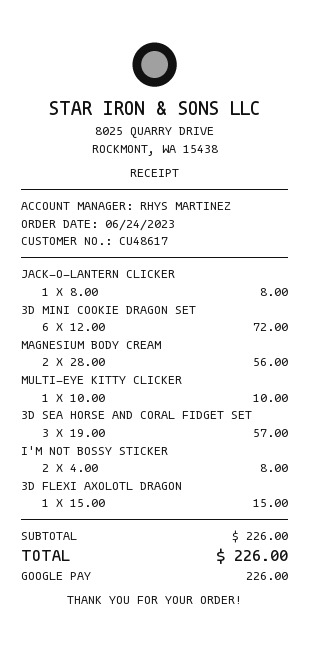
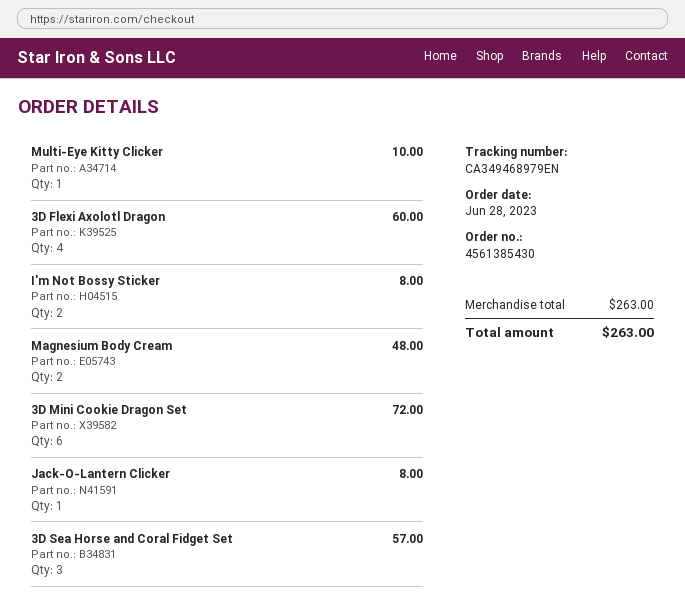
order date: 2023-06-24 -> 2023-06-28
MAGNESIUM BODY CREAM: 2 for 56.00 -> 2 for 48.00
3D FLEXI AXOLOTL DRAGON: 1 for 15.00 -> 4 for 60.00
subtotal: 226.00 -> 263.00
total: 226.00 -> 263.00

